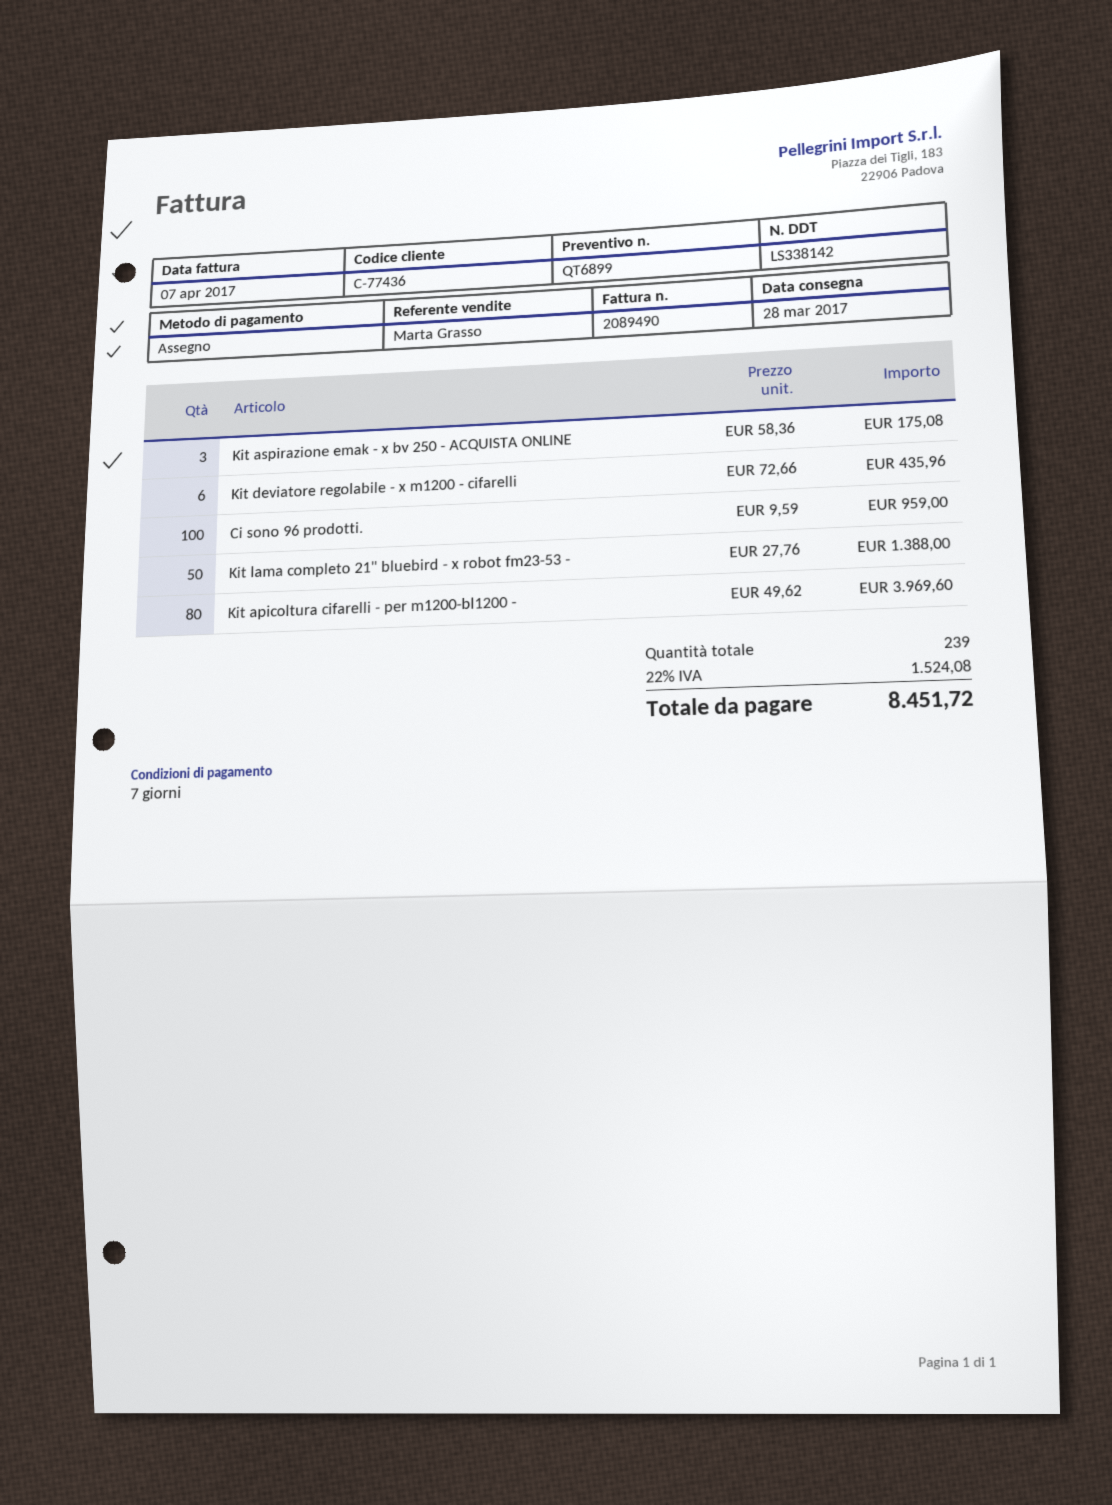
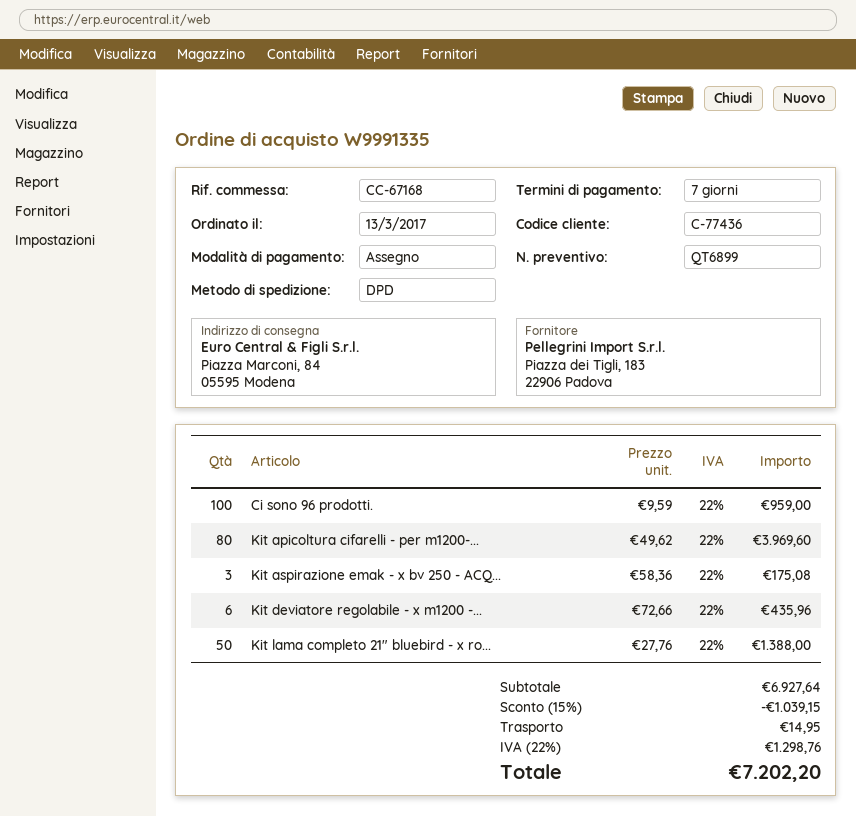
discount: none -> 15% = 1039.15
shipping: none -> 14.95
tax: 22% = 1524.08 -> 22% = 1298.76
total: 8451.72 -> 7202.20

